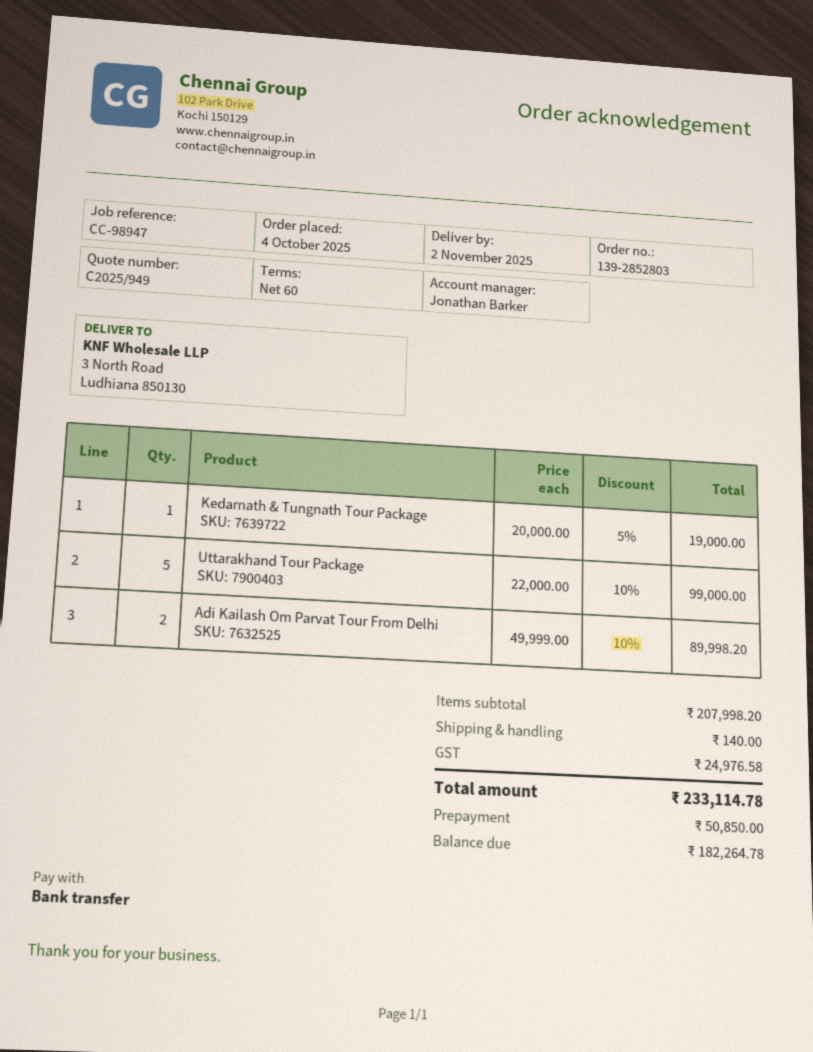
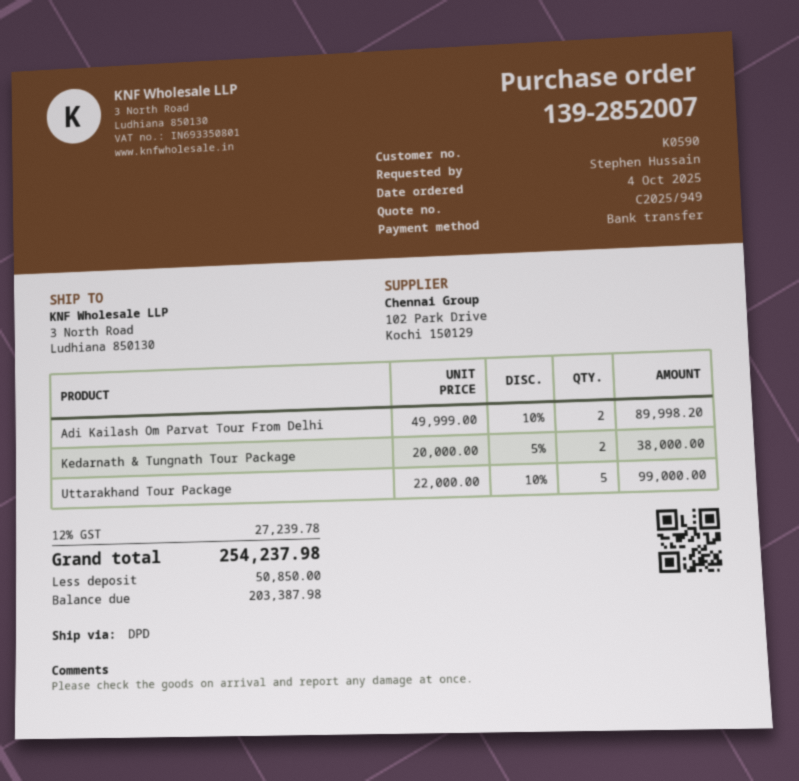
order number: 139-2852803 -> 139-2852007
Kedarnath & Tungnath Tour Package: 1 x 20000.00 - 5% = 19000.00 -> 2 x 20000.00 - 5% = 38000.00
shipping: 140.00 -> none
tax: 24976.58 -> 27239.78
total: 233114.78 -> 254237.98
balance: 182264.78 -> 203387.98

